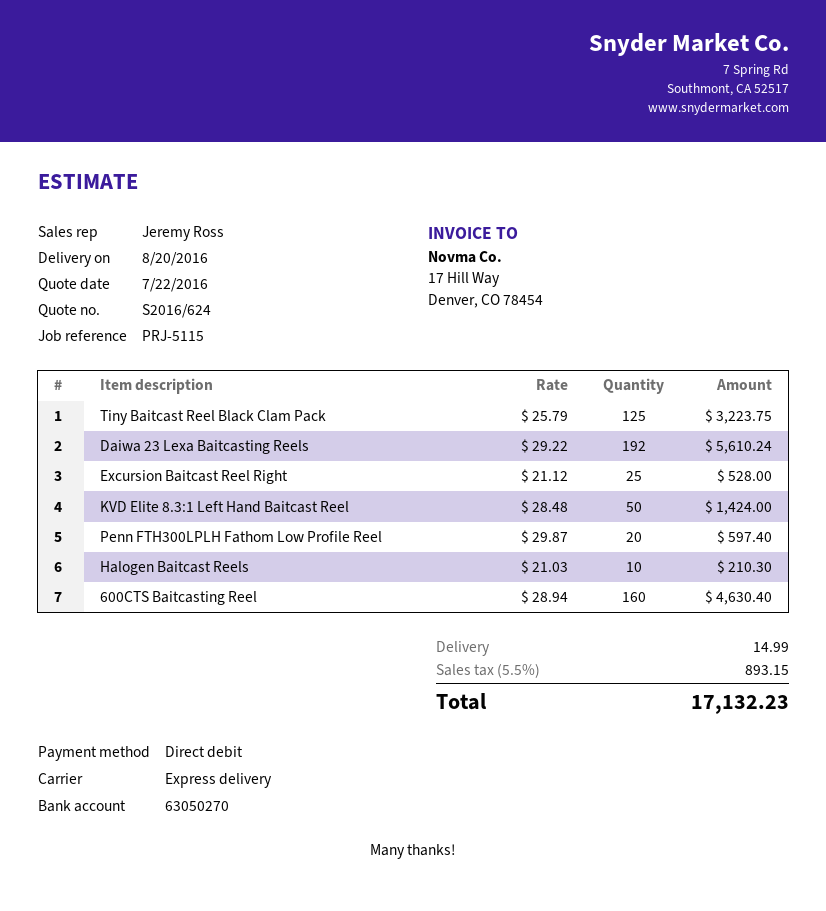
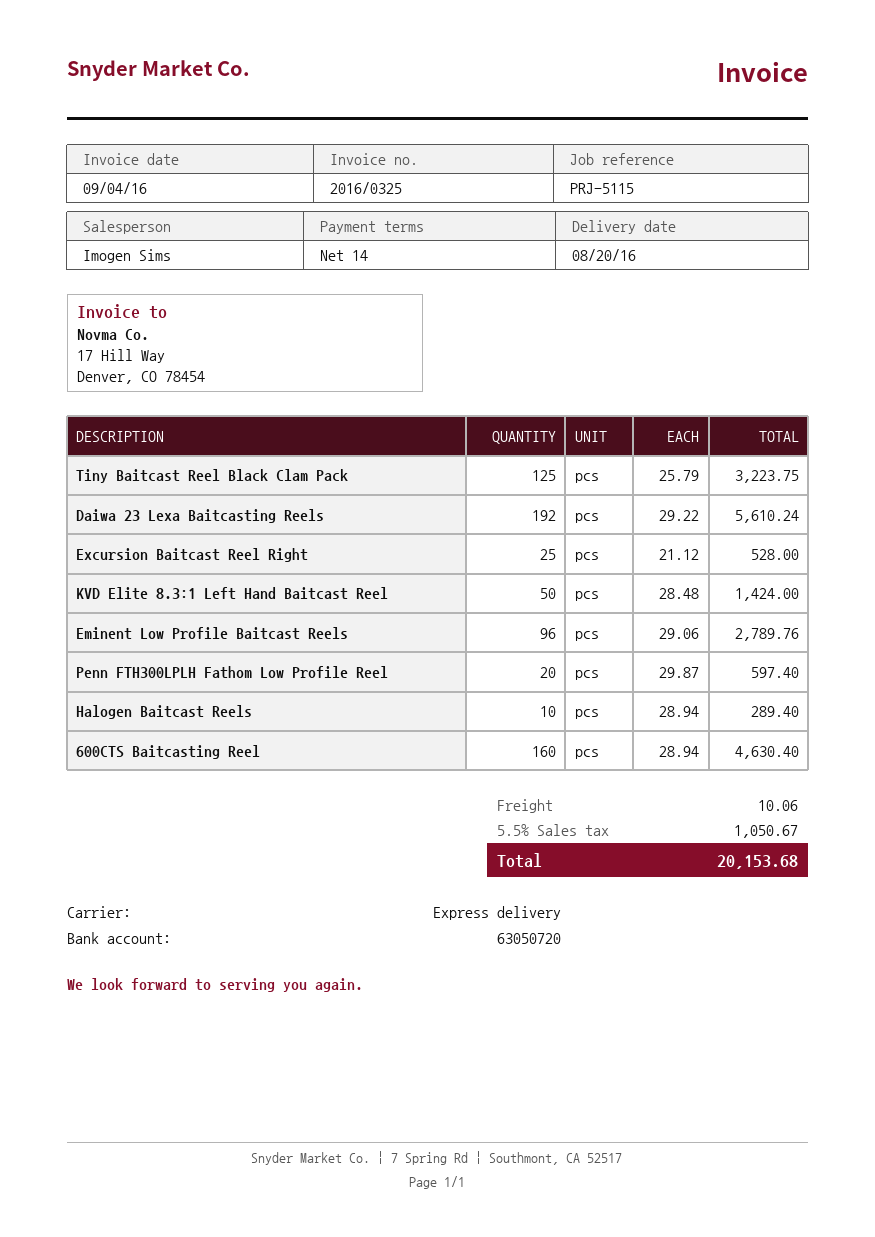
sales rep: Jeremy Ross -> Imogen Sims
bank account: 63050270 -> 63050720
Halogen Baitcast Reels: 10 x 21.03 = 210.30 -> 10 x 28.94 = 289.40
Eminent Low Profile Baitcast Reels: none -> 96 x 29.06 = 2789.76
shipping: 14.99 -> 10.06
tax: 5.5% = 893.15 -> 5.5% = 1050.67
total: 17132.23 -> 20153.68

